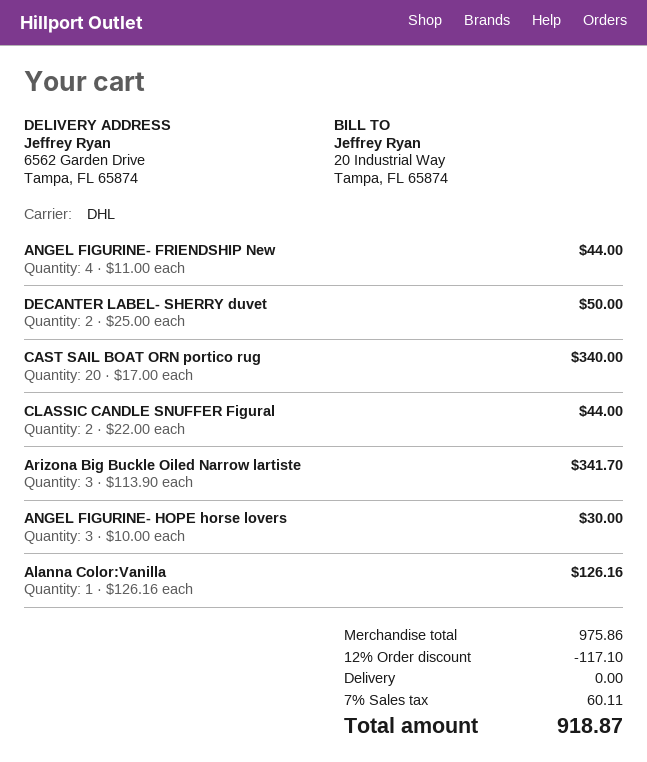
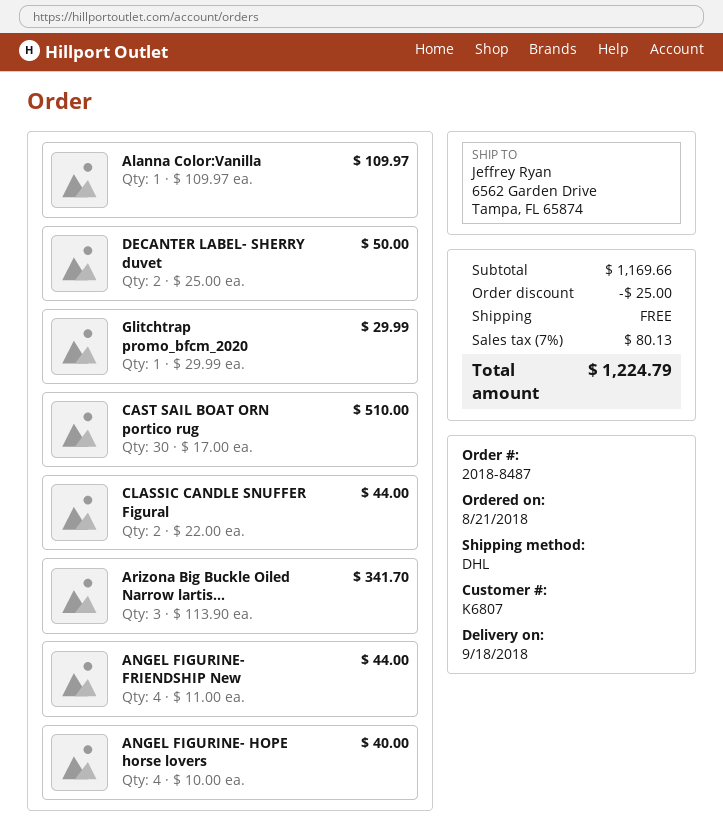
CAST SAIL BOAT ORN portico rug: 20 x 17.00 = 340.00 -> 30 x 17.00 = 510.00
ANGEL FIGURINE- HOPE horse lovers: 3 x 10.00 = 30.00 -> 4 x 10.00 = 40.00
Alanna Color:Vanilla: 1 x 126.16 = 126.16 -> 1 x 109.97 = 109.97
Glitchtrap promo_bfcm_2020: none -> 1 x 29.99 = 29.99
subtotal: 975.86 -> 1169.66
discount: 117.10 -> 25.00
tax: 7% = 60.11 -> 7% = 80.13
total: 918.87 -> 1224.79

